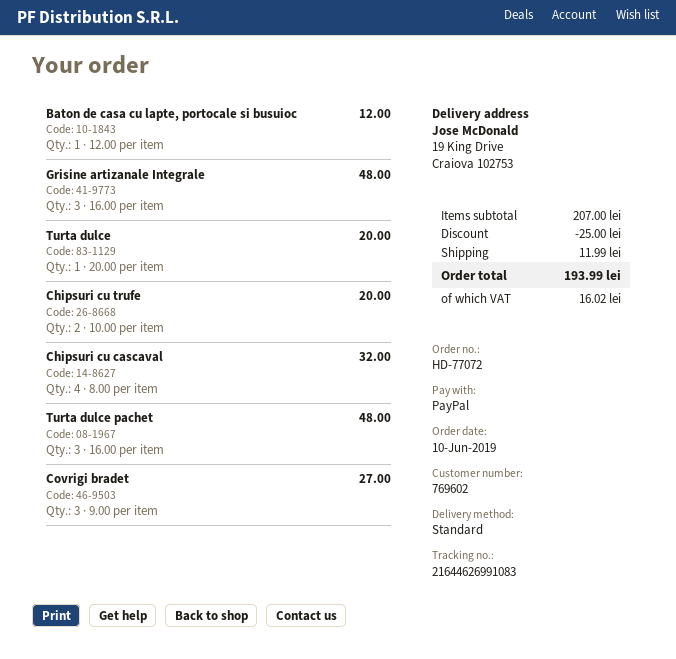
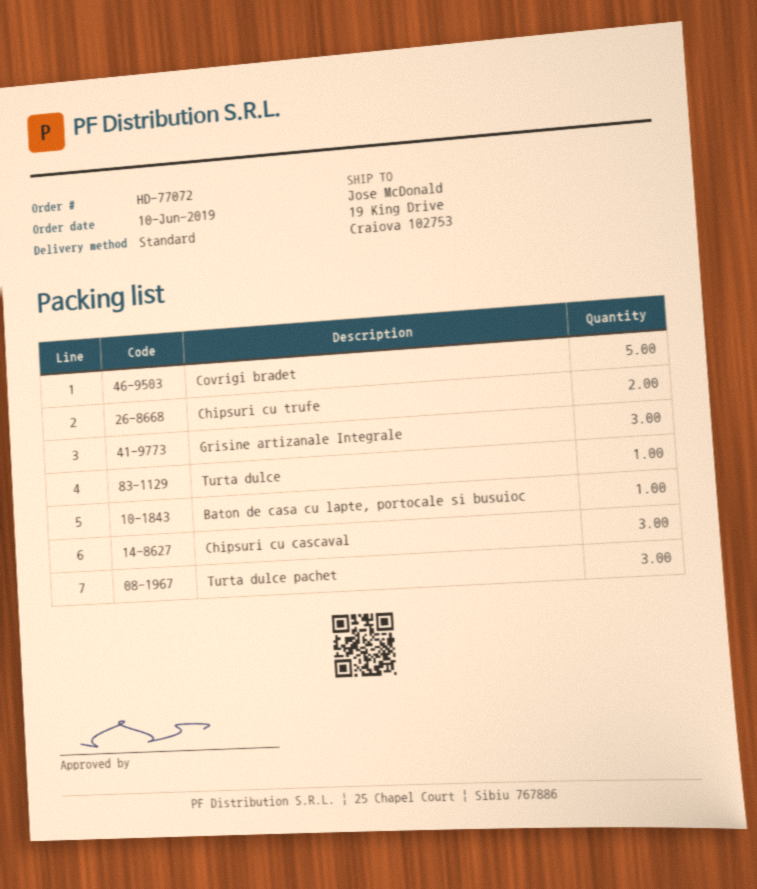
Chipsuri cu cascaval: 4 -> 3
Covrigi bradet: 3 -> 5

